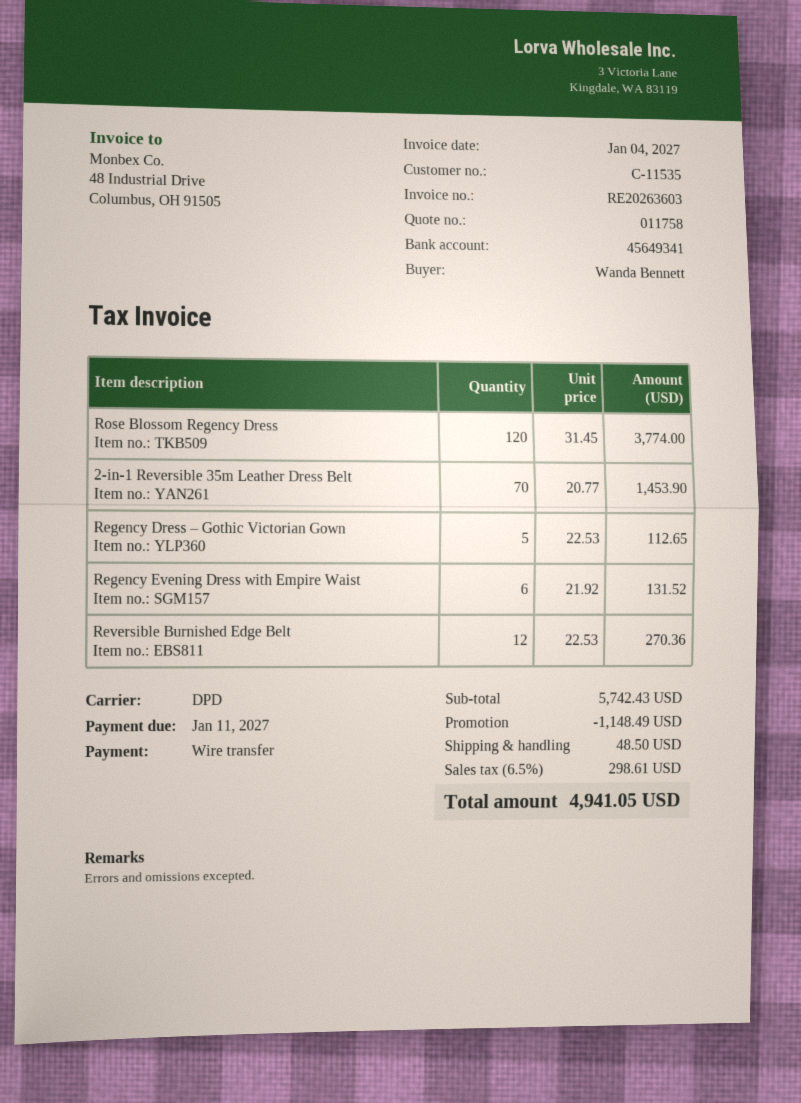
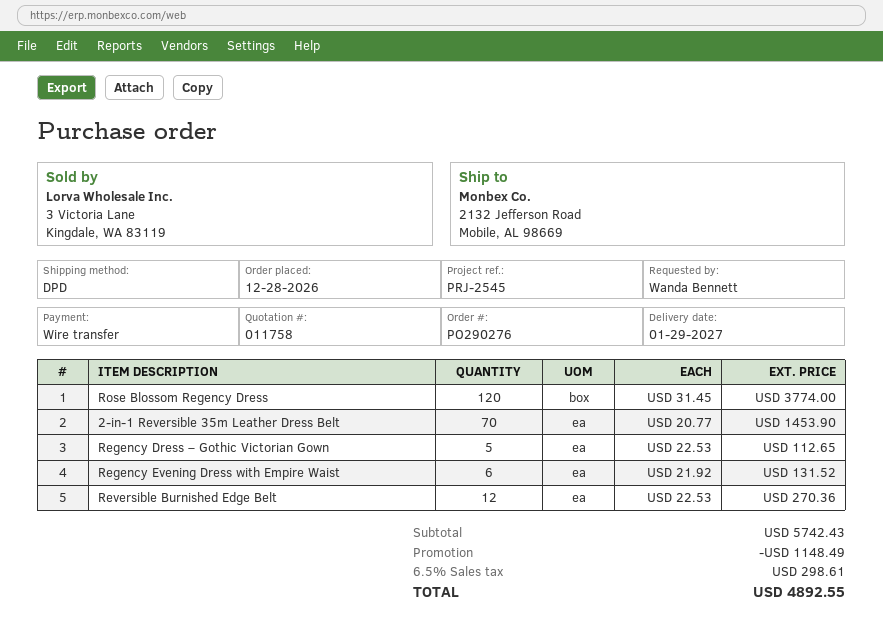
shipping: 48.50 -> none
total: 4941.05 -> 4892.55

